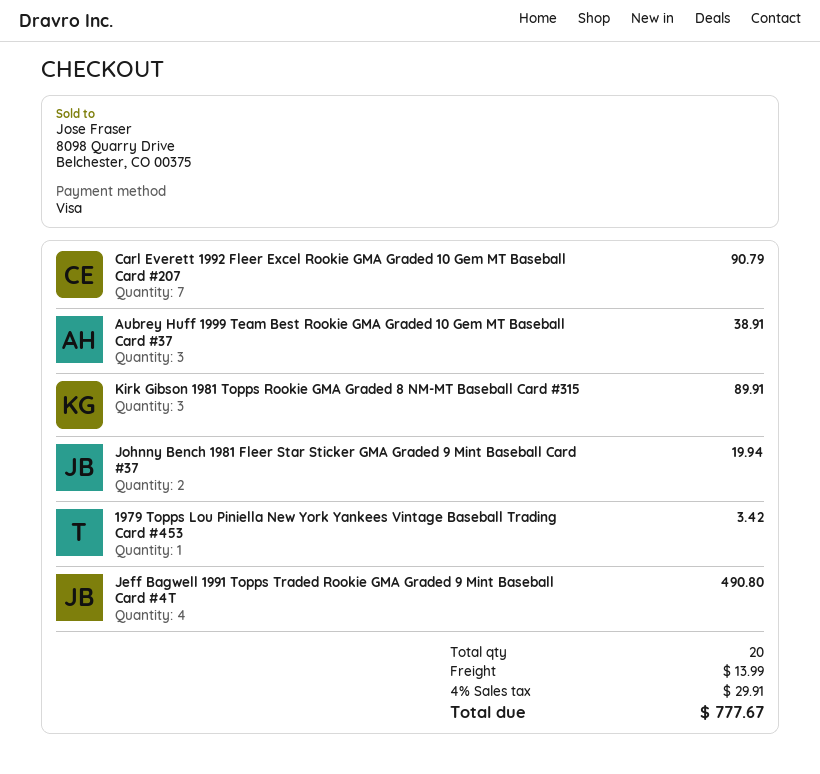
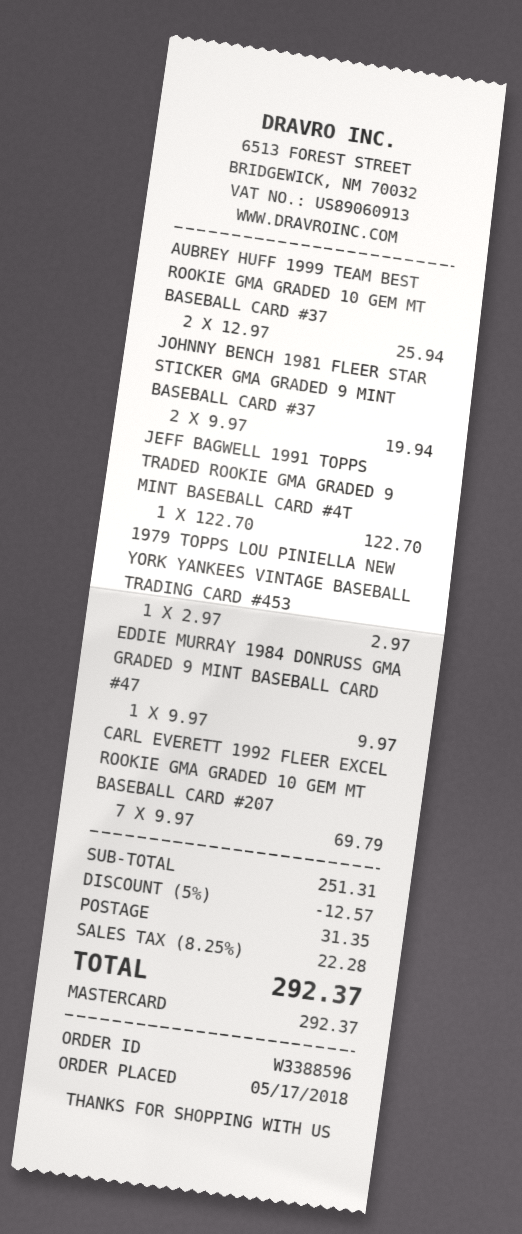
payment method: Visa -> Mastercard
Carl Everett 1992 Fleer Excel Rookie GMA Graded 10 Gem MT Baseball Card #207: 7 for 90.79 -> 7 for 69.79
Aubrey Huff 1999 Team Best Rookie GMA Graded 10 Gem MT Baseball Card #37: 3 for 38.91 -> 2 for 25.94
Kirk Gibson 1981 Topps Rookie GMA Graded 8 NM-MT Baseball Card #315: 3 for 89.91 -> none
1979 Topps Lou Piniella New York Yankees Vintage Baseball Trading Card #453: 1 for 3.42 -> 1 for 2.97
Jeff Bagwell 1991 Topps Traded Rookie GMA Graded 9 Mint Baseball Card #4T: 4 for 490.80 -> 1 for 122.70
EDDIE MURRAY 1984 DONRUSS GMA GRADED 9 MINT BASEBALL CARD #47: none -> 1 for 9.97
discount: none -> 5% = 12.57
shipping: 13.99 -> 31.35
tax: 4% = 29.91 -> 8.25% = 22.28
total: 777.67 -> 292.37

